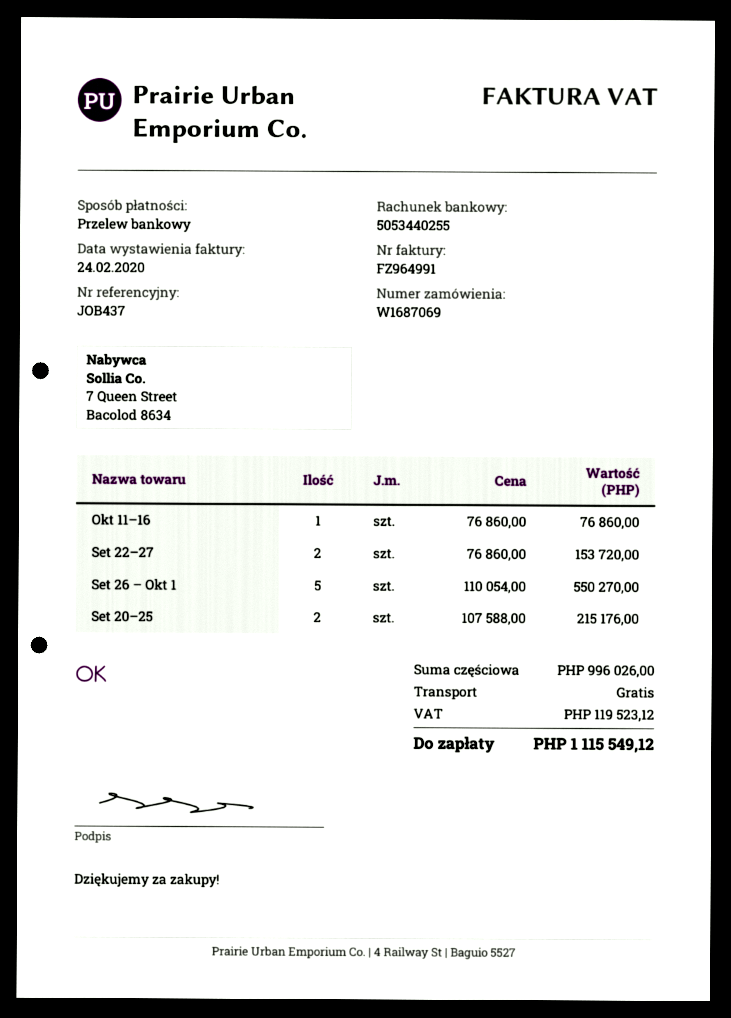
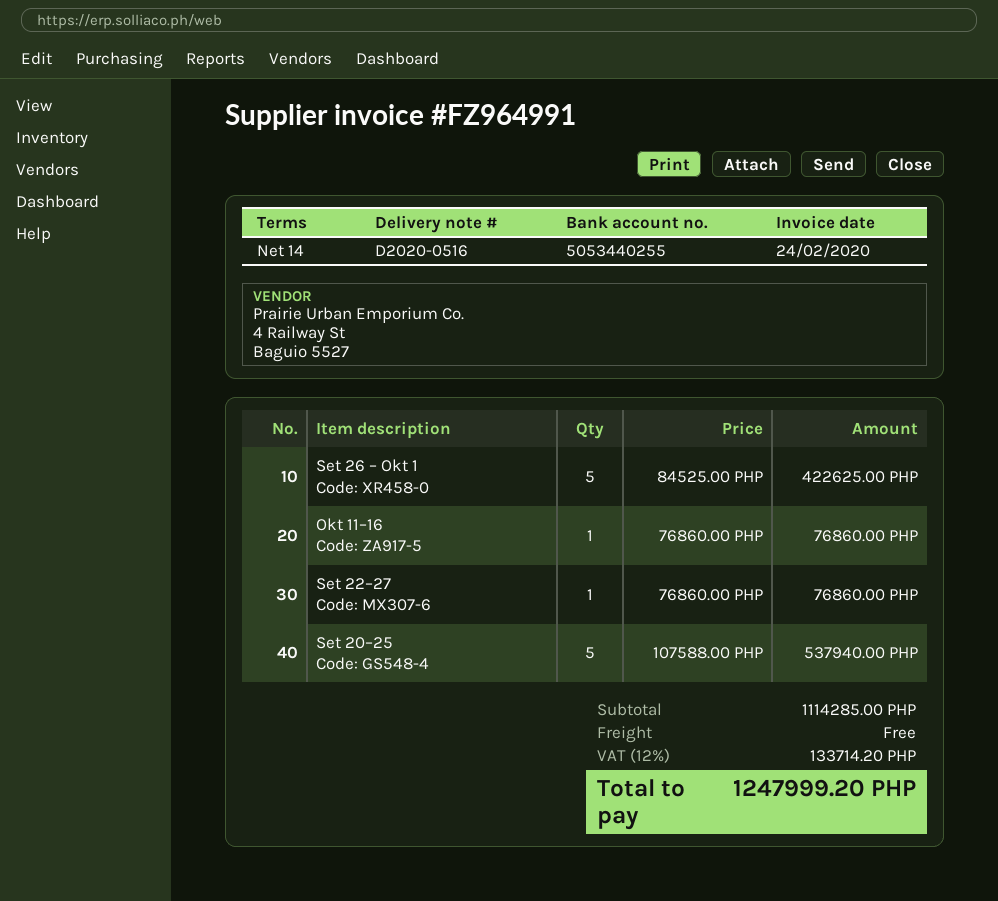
Set 22–27: 2 x 76860.00 = 153720.00 -> 1 x 76860.00 = 76860.00
Set 26 – Okt 1: 5 x 110054.00 = 550270.00 -> 5 x 84525.00 = 422625.00
Set 20–25: 2 x 107588.00 = 215176.00 -> 5 x 107588.00 = 537940.00
subtotal: 996026.00 -> 1114285.00
tax: 119523.12 -> 133714.20
total: 1115549.12 -> 1247999.20

